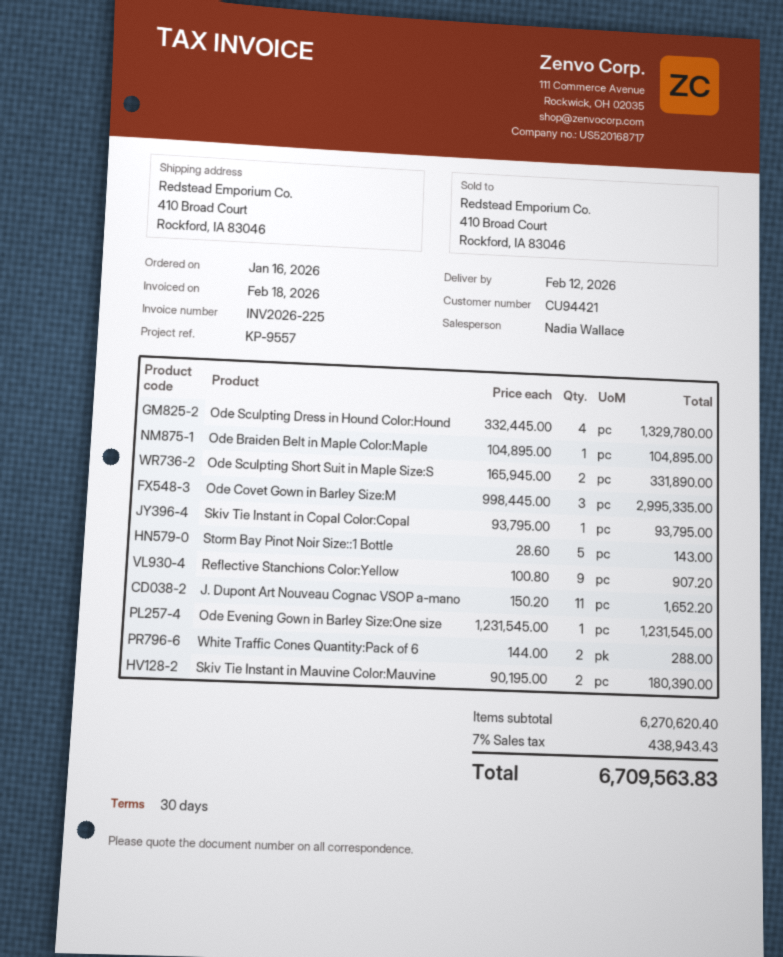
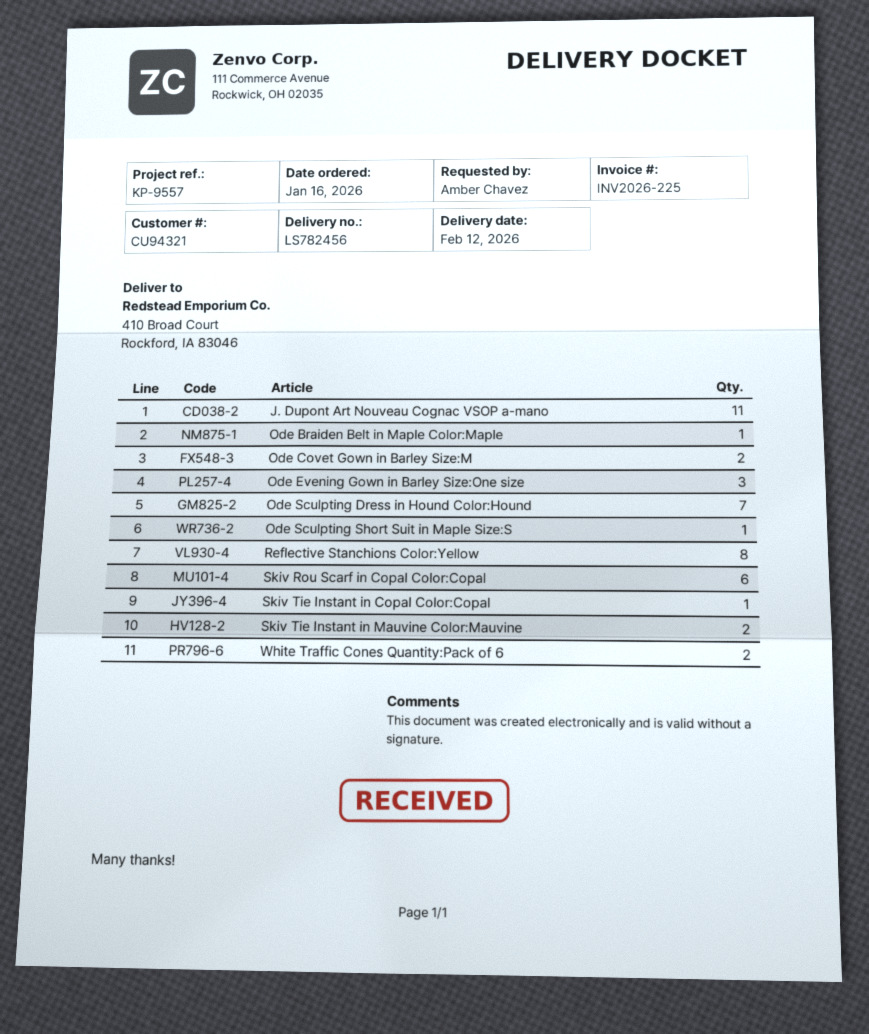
customer number: CU94421 -> CU94321
Ode Sculpting Dress in Hound Color:Hound: 4 -> 7
Ode Sculpting Short Suit in Maple Size:S: 2 -> 1
Ode Covet Gown in Barley Size:M: 3 -> 2
Storm Bay Pinot Noir Size::1 Bottle: 5 -> none
Reflective Stanchions Color:Yellow: 9 -> 8
Ode Evening Gown in Barley Size:One size: 1 -> 3
Skiv Rou Scarf in Copal Color:Copal: none -> 6

